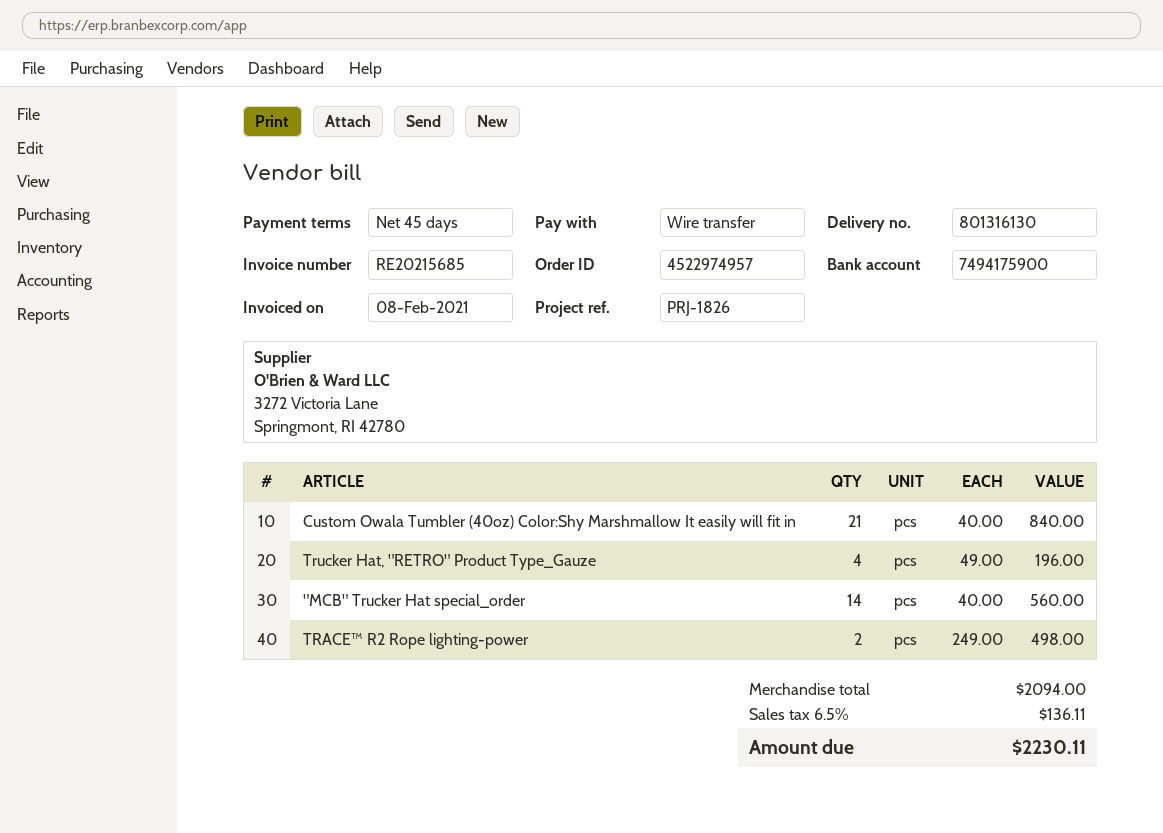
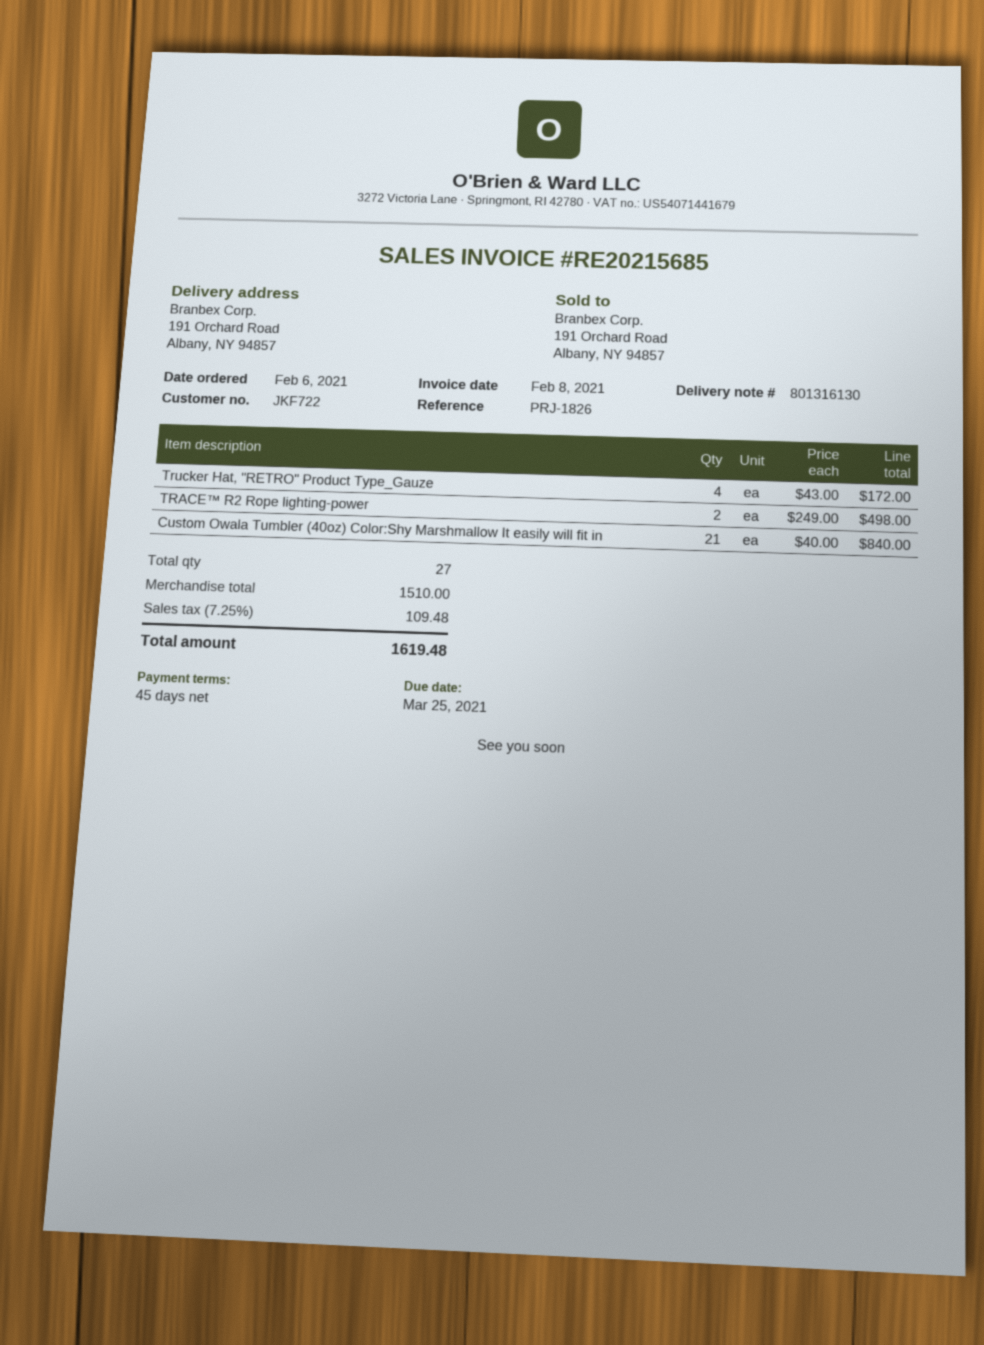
Trucker Hat, "RETRO" Product Type_Gauze: 4 x 49.00 = 196.00 -> 4 x 43.00 = 172.00
"MCB" Trucker Hat special_order: 14 x 40.00 = 560.00 -> none
subtotal: 2094.00 -> 1510.00
tax: 6.5% = 136.11 -> 7.25% = 109.48
total: 2230.11 -> 1619.48

